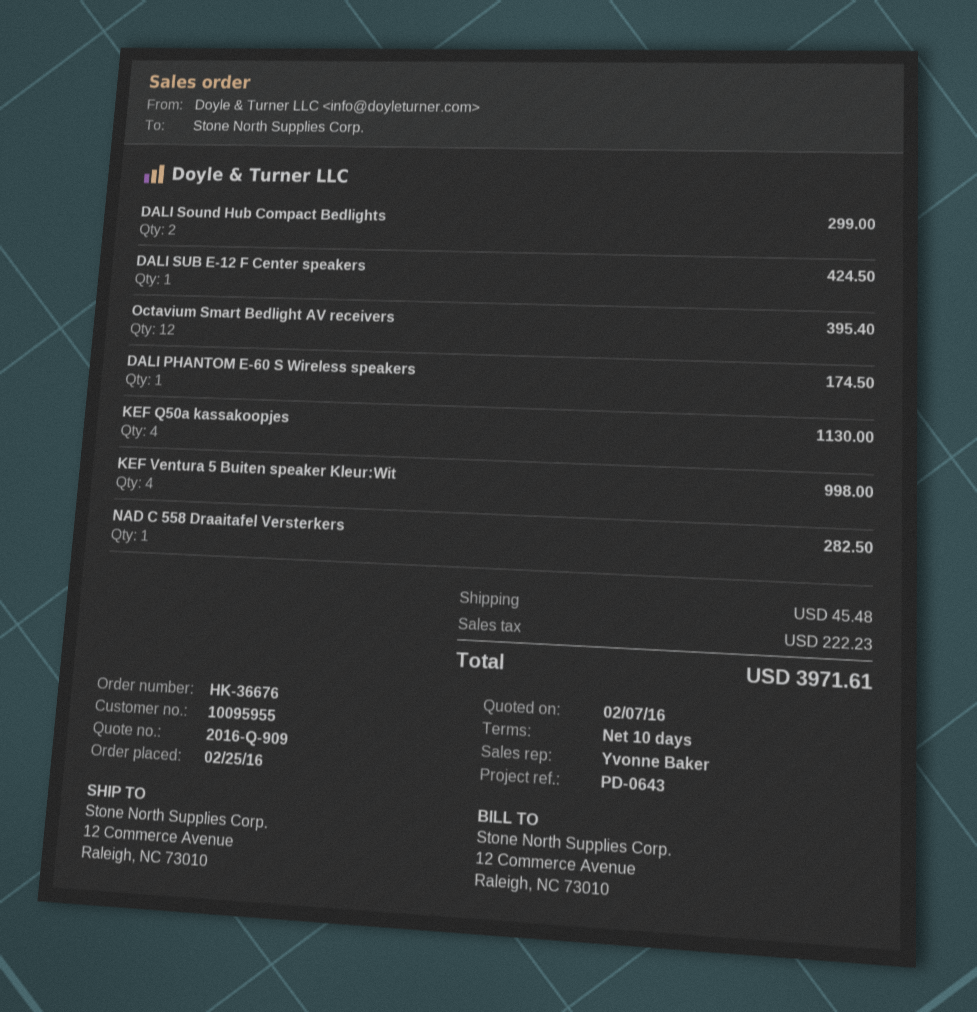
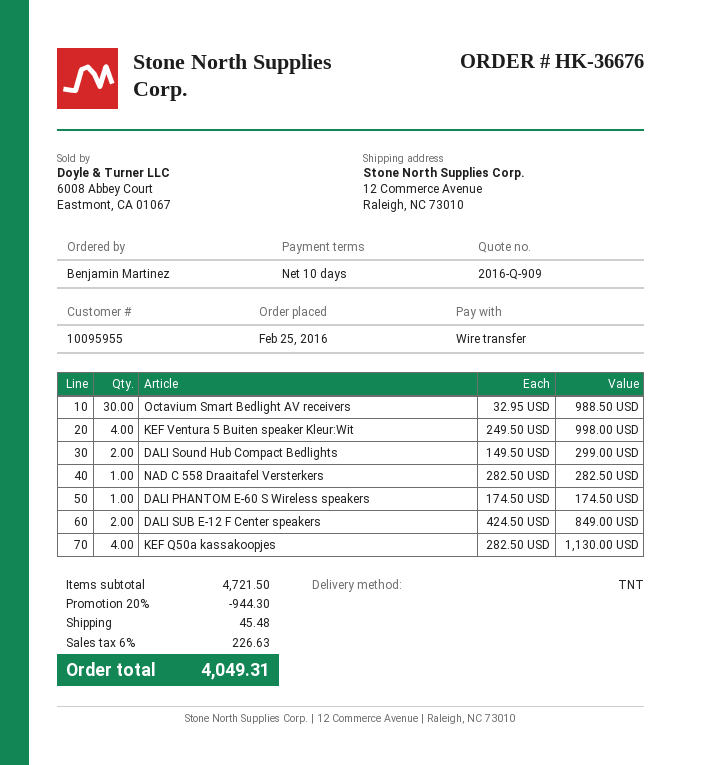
DALI SUB E-12 F Center speakers: 1 for 424.50 -> 2 for 849.00
Octavium Smart Bedlight AV receivers: 12 for 395.40 -> 30 for 988.50
discount: none -> 20% = 944.30
tax: 222.23 -> 226.63
total: 3971.61 -> 4049.31

